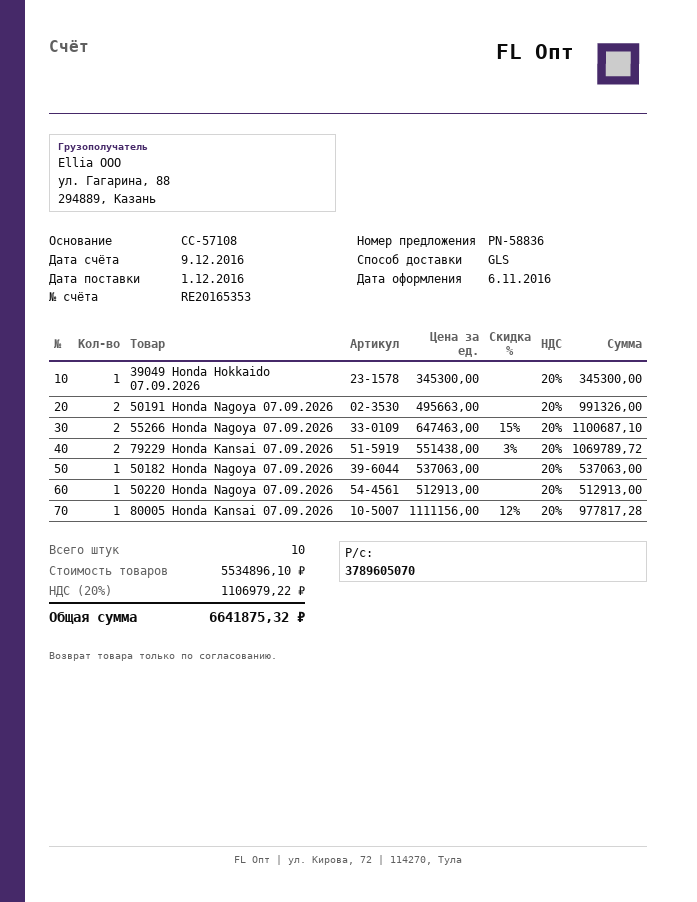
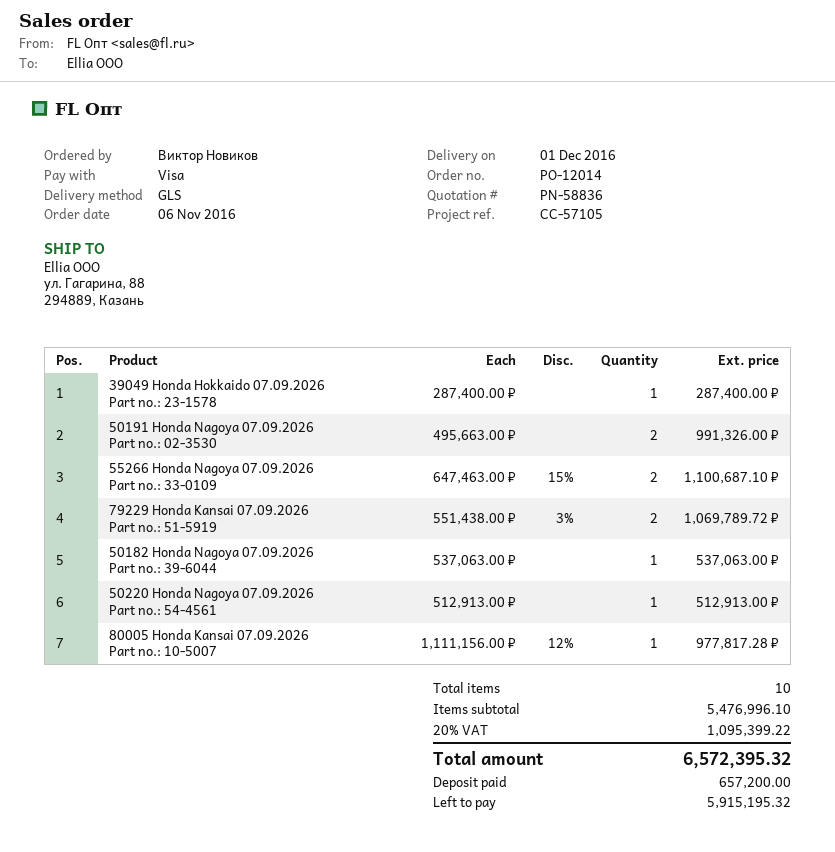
reference: CC-57108 -> CC-57105
39049 Honda Hokkaido 07.09.2026: 1 x 345300.00 = 345300.00 -> 1 x 287400.00 = 287400.00
subtotal: 5534896.10 -> 5476996.10
tax: 20% = 1106979.22 -> 20% = 1095399.22
total: 6641875.32 -> 6572395.32

